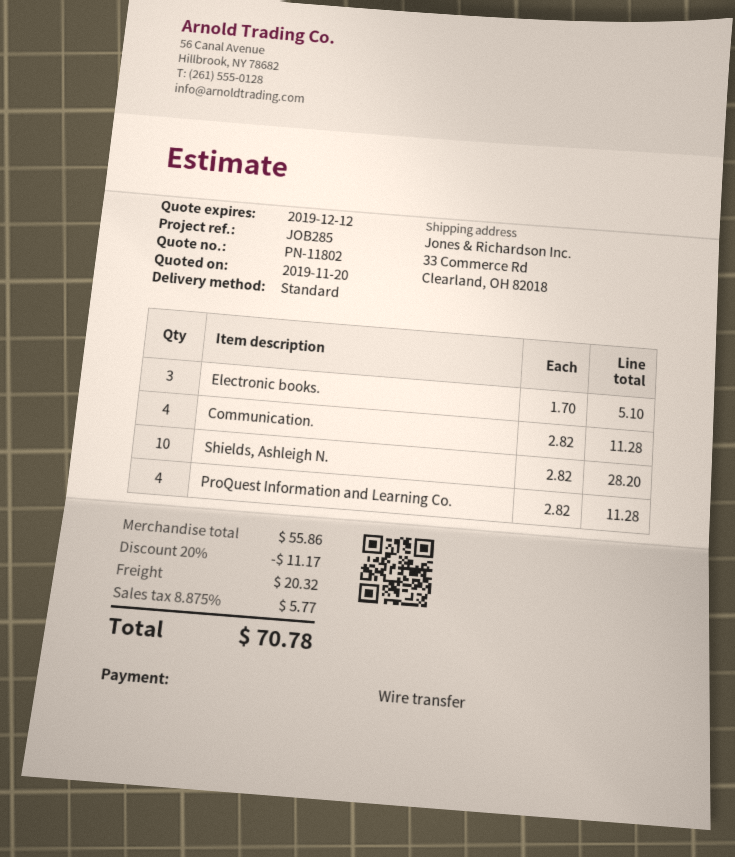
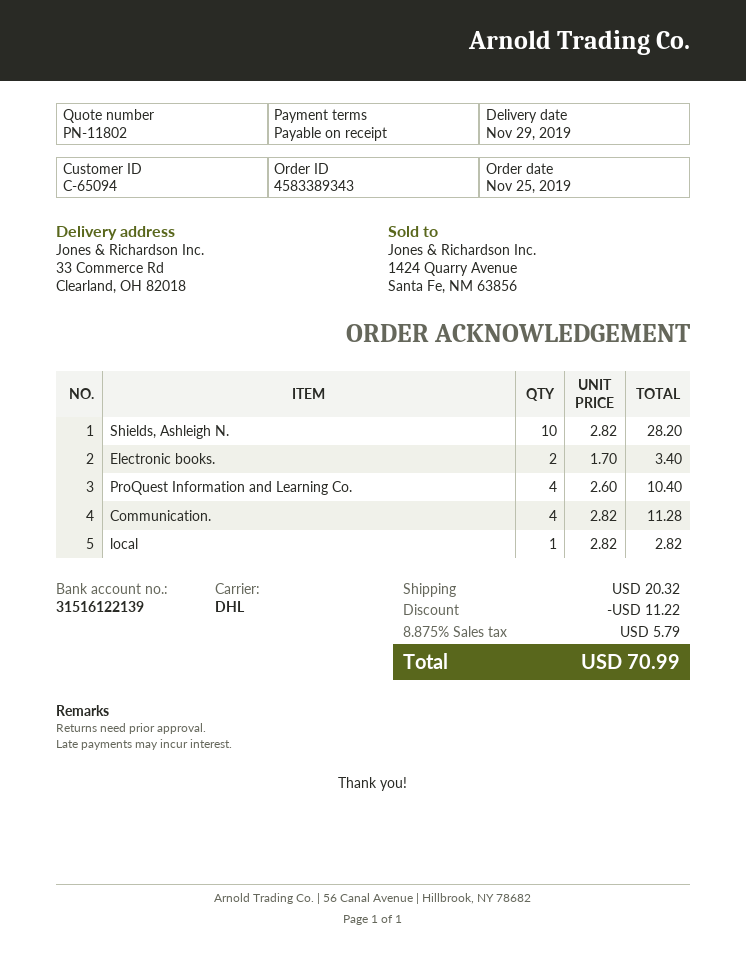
shipping method: standard -> DHL
Electronic books.: 3 x 1.70 = 5.10 -> 2 x 1.70 = 3.40
ProQuest Information and Learning Co.: 4 x 2.82 = 11.28 -> 4 x 2.60 = 10.40
local: none -> 1 x 2.82 = 2.82
discount: 11.17 -> 11.22
tax: 8.875% = 5.77 -> 8.875% = 5.79
total: 70.78 -> 70.99

